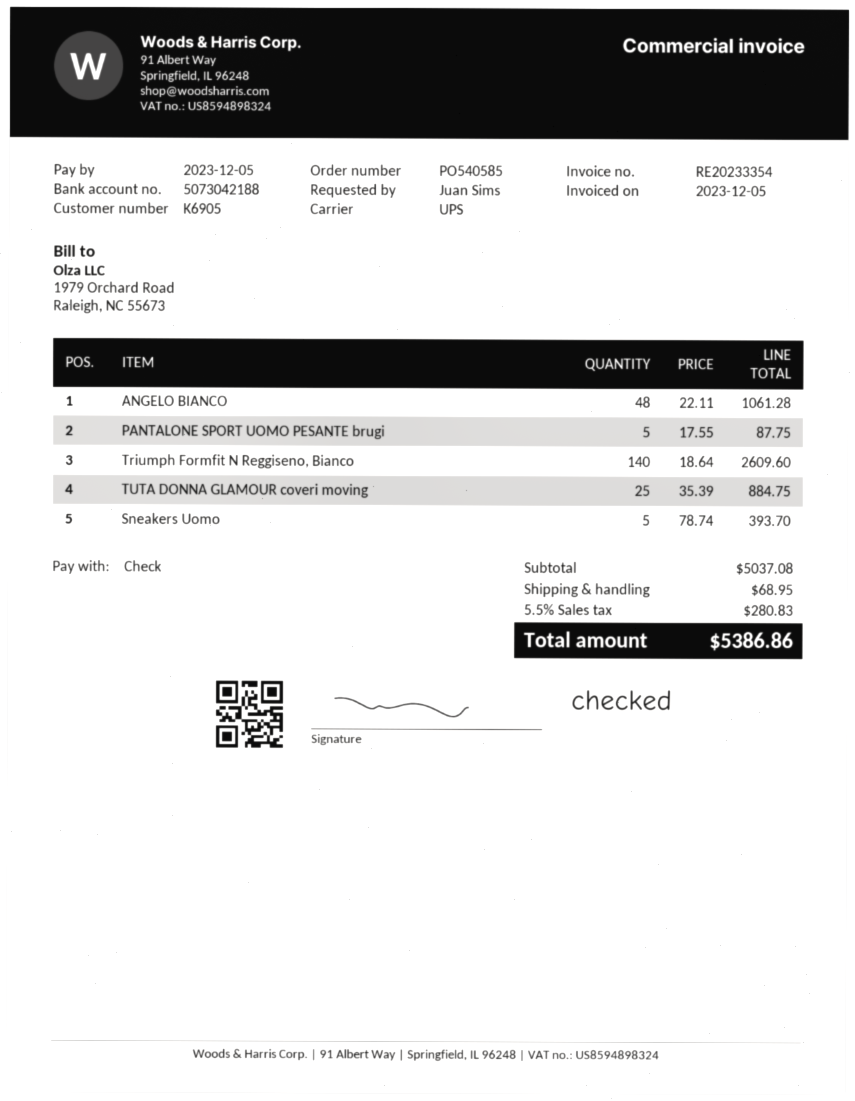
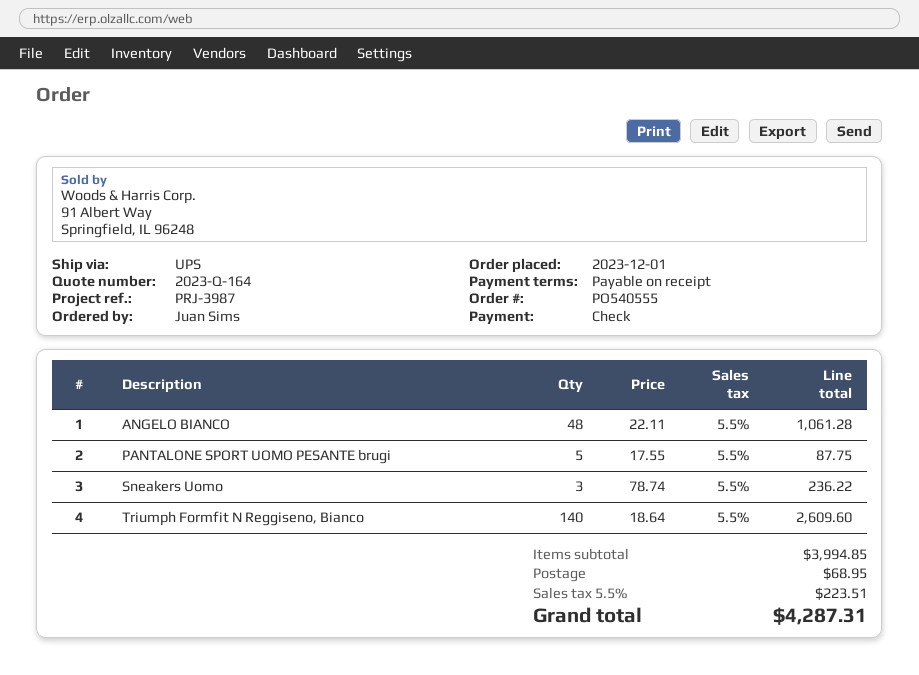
order number: PO540585 -> PO540555
TUTA DONNA GLAMOUR coveri moving: 25 x 35.39 = 884.75 -> none
Sneakers Uomo: 5 x 78.74 = 393.70 -> 3 x 78.74 = 236.22
subtotal: 5037.08 -> 3994.85
tax: 5.5% = 280.83 -> 5.5% = 223.51
total: 5386.86 -> 4287.31

